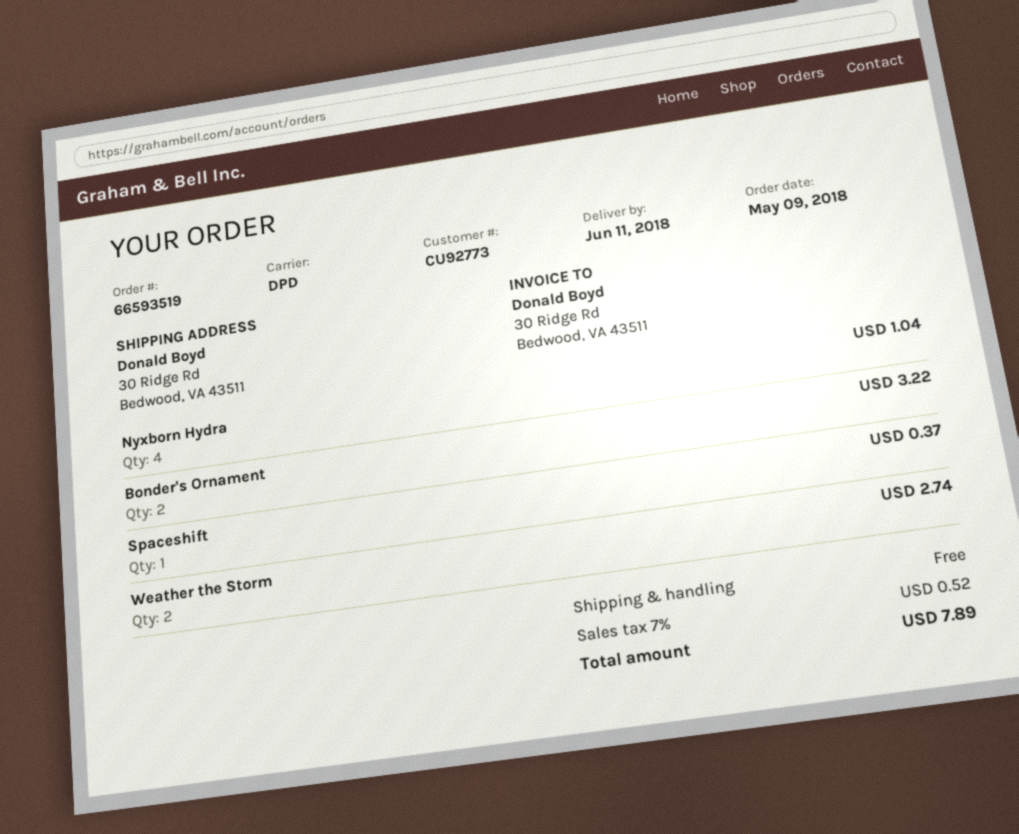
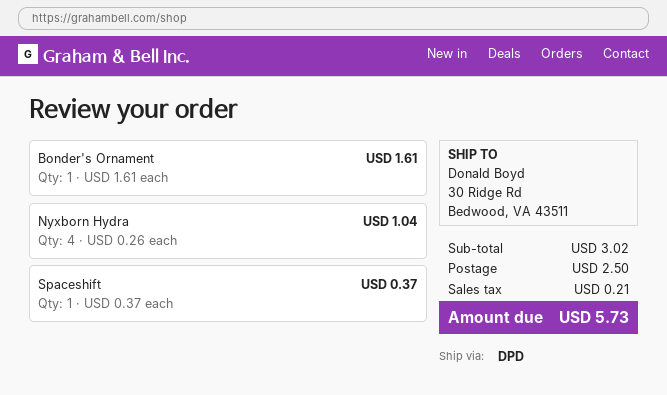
Bonder's Ornament: 2 for 3.22 -> 1 for 1.61
Weather the Storm: 2 for 2.74 -> none
shipping: 0.00 -> 2.50
tax: 0.52 -> 0.21
total: 7.89 -> 5.73

